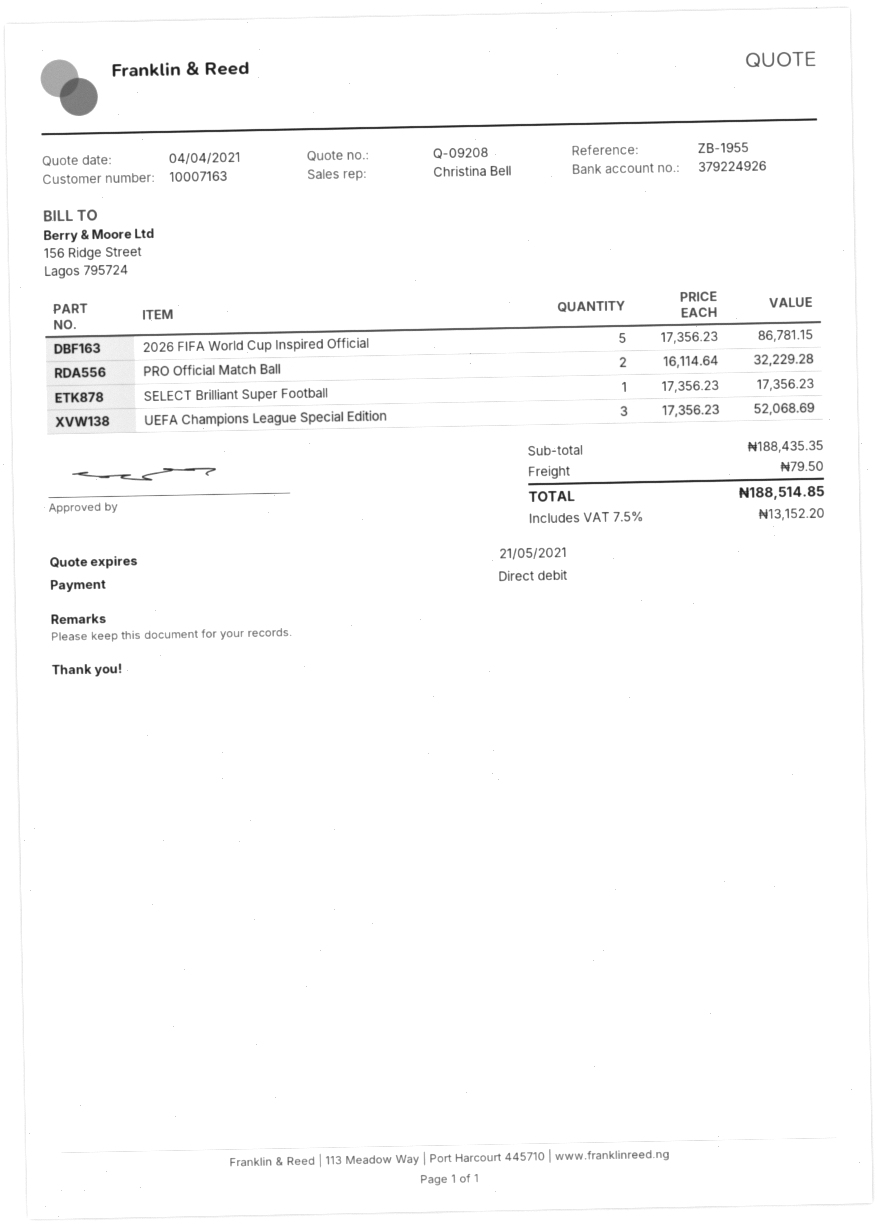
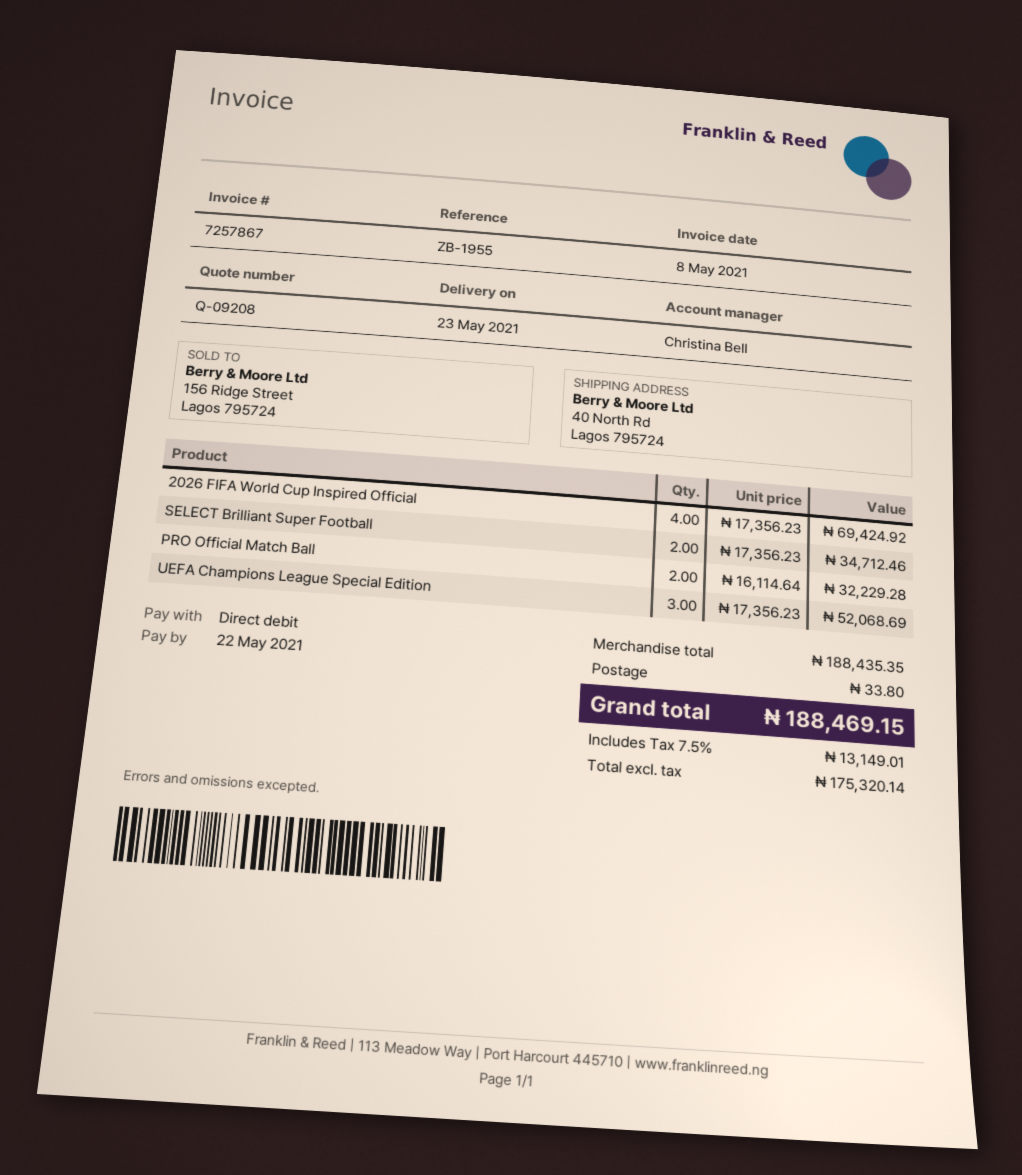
2026 FIFA World Cup Inspired Official: 5 x 17356.23 = 86781.15 -> 4 x 17356.23 = 69424.92
SELECT Brilliant Super Football: 1 x 17356.23 = 17356.23 -> 2 x 17356.23 = 34712.46
shipping: 79.50 -> 33.80
tax: 7.5% = 13152.20 -> 7.5% = 13149.01
total: 188514.85 -> 188469.15

